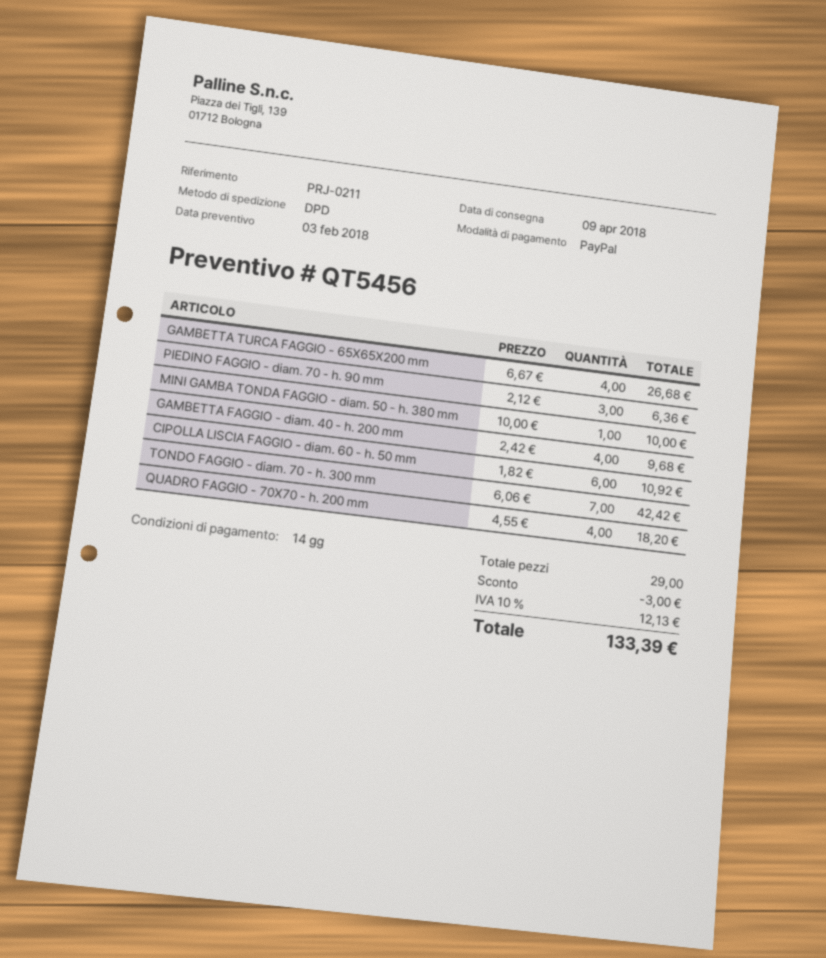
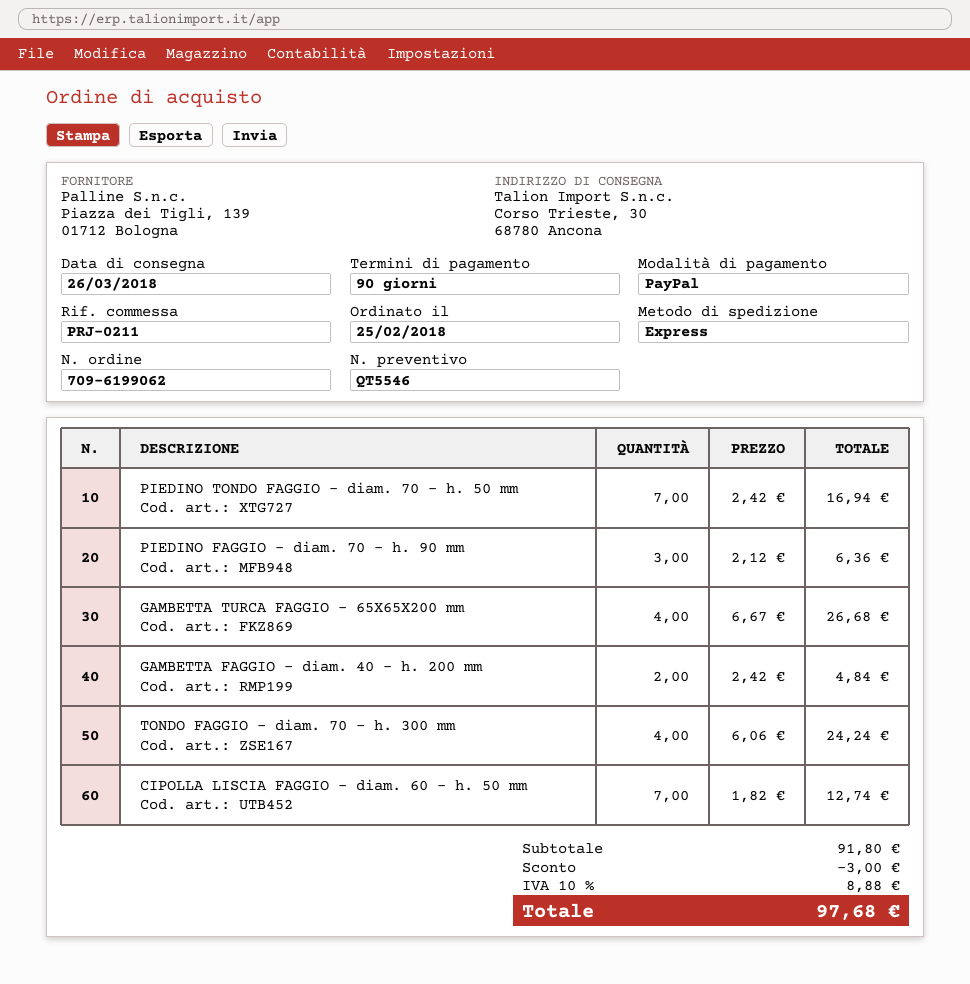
quote number: QT5456 -> QT5546
delivery date: 2018-04-09 -> 2018-03-26
payment terms: 14 days -> 90 days
shipping method: DPD -> express
MINI GAMBA TONDA FAGGIO - diam. 50 - h. 380 mm: 1 x 10.00 = 10.00 -> none
GAMBETTA FAGGIO - diam. 40 - h. 200 mm: 4 x 2.42 = 9.68 -> 2 x 2.42 = 4.84
CIPOLLA LISCIA FAGGIO - diam. 60 - h. 50 mm: 6 x 1.82 = 10.92 -> 7 x 1.82 = 12.74
TONDO FAGGIO - diam. 70 - h. 300 mm: 7 x 6.06 = 42.42 -> 4 x 6.06 = 24.24
QUADRO FAGGIO - 70X70 - h. 200 mm: 4 x 4.55 = 18.20 -> none
PIEDINO TONDO FAGGIO - diam. 70 - h. 50 mm: none -> 7 x 2.42 = 16.94
tax: 10% = 12.13 -> 10% = 8.88
total: 133.39 -> 97.68

